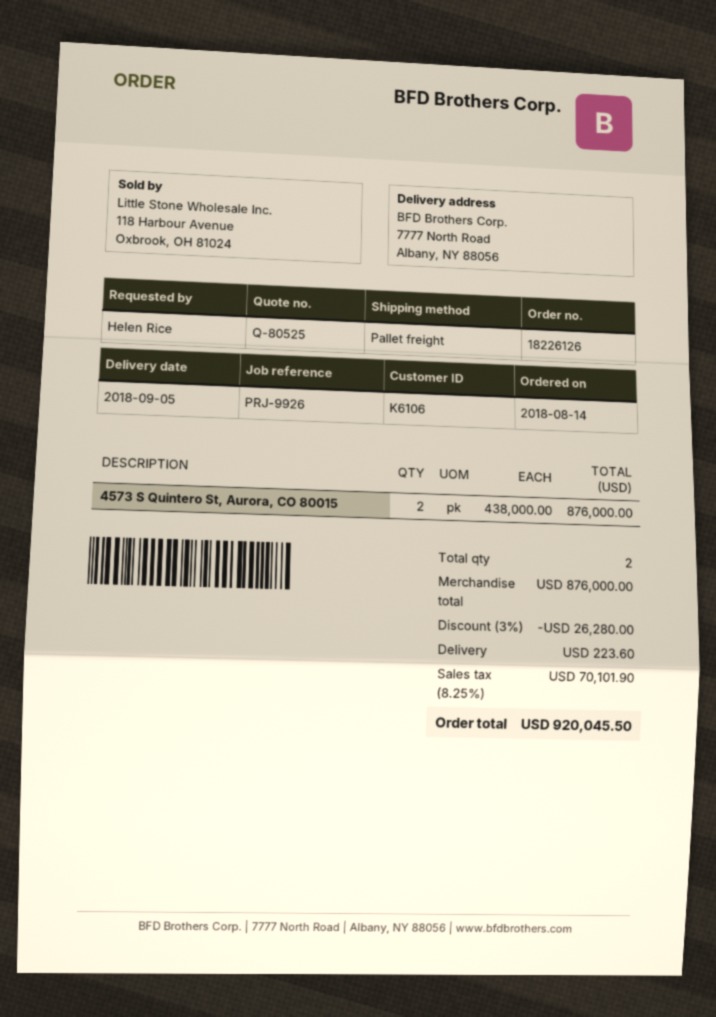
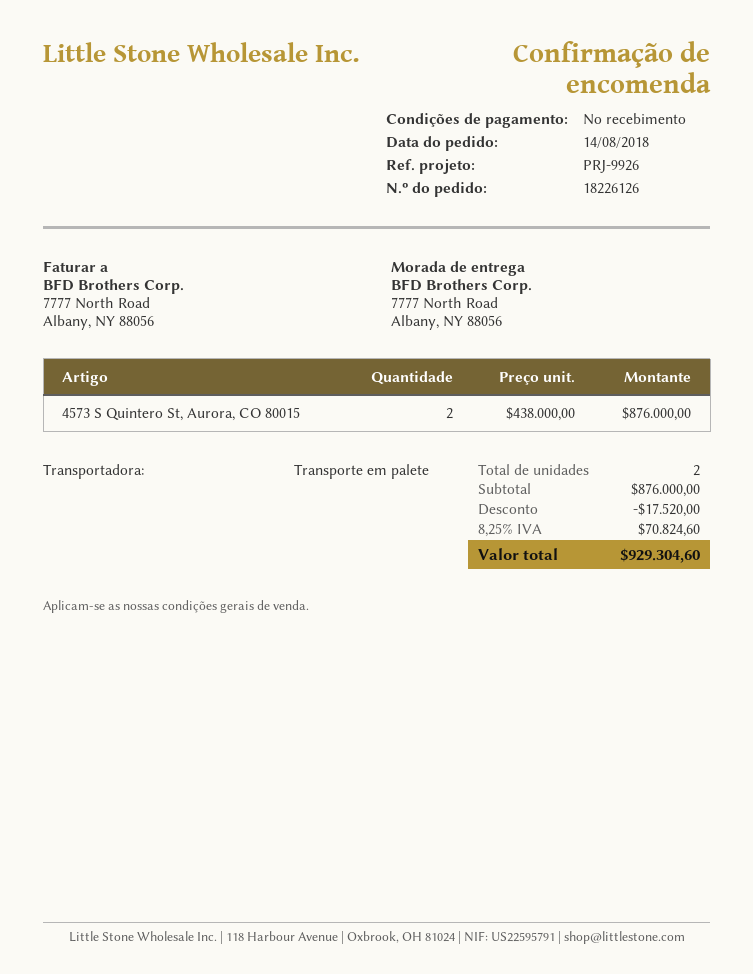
discount: 26280.00 -> 17520.00
shipping: 223.60 -> none
tax: 8.25% = 70101.90 -> 8.25% = 70824.60
total: 920045.50 -> 929304.60

